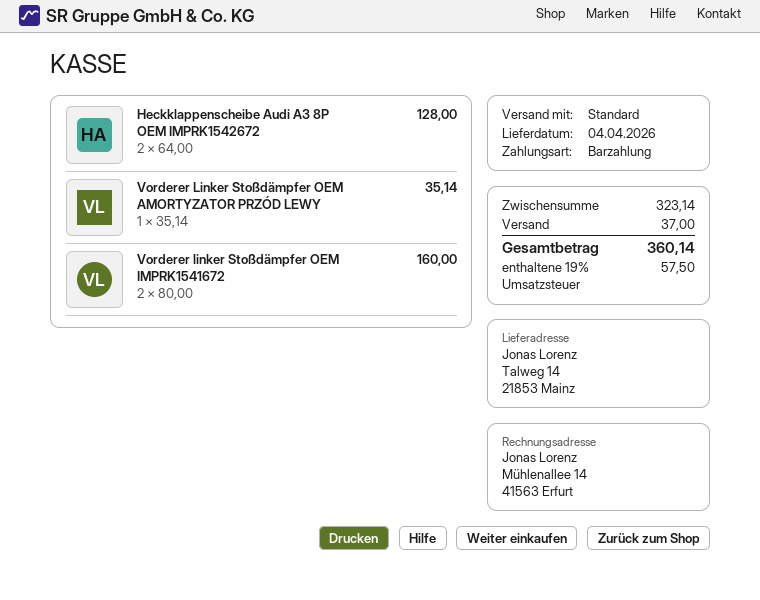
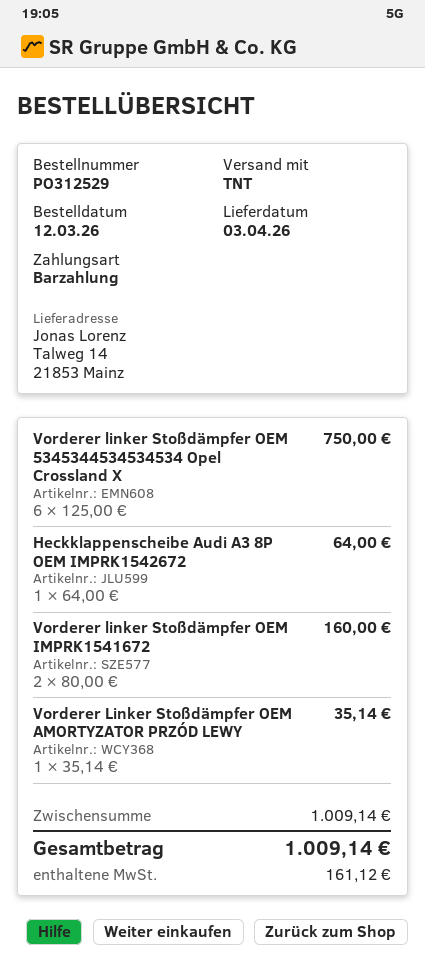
delivery date: 2026-04-04 -> 2026-04-03
shipping method: standard -> TNT
Heckklappenscheibe Audi A3 8P OEM IMPRK1542672: 2 x 64.00 = 128.00 -> 1 x 64.00 = 64.00
Vorderer linker Stoßdämpfer OEM 5345344534534534 Opel Crossland X: none -> 6 x 125.00 = 750.00
subtotal: 323.14 -> 1009.14
shipping: 37.00 -> none
tax: 57.50 -> 161.12
total: 360.14 -> 1009.14

